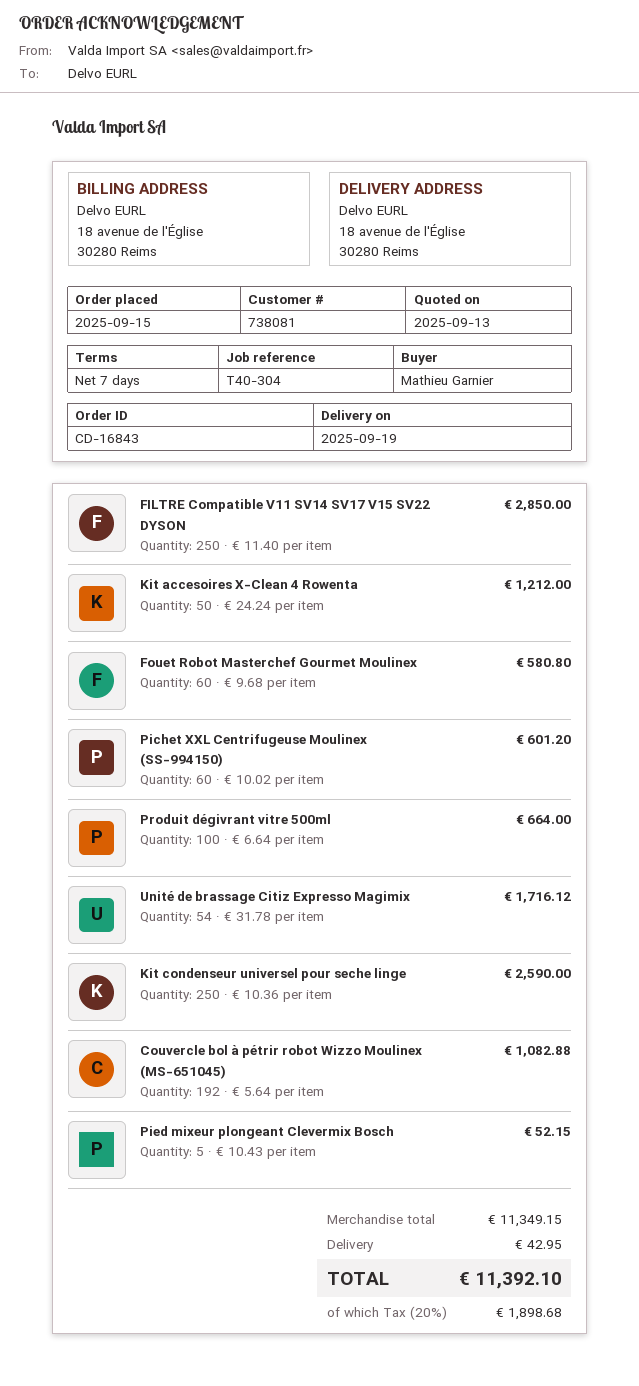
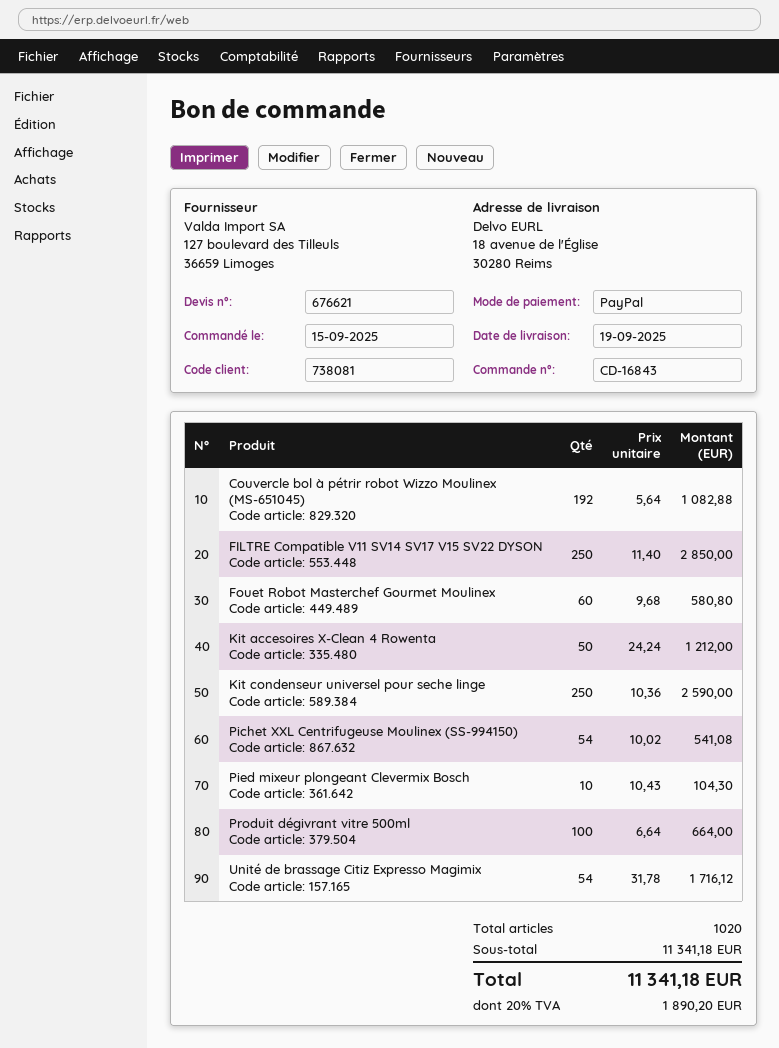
Pichet XXL Centrifugeuse Moulinex (SS-994150): 60 x 10.02 = 601.20 -> 54 x 10.02 = 541.08
Pied mixeur plongeant Clevermix Bosch: 5 x 10.43 = 52.15 -> 10 x 10.43 = 104.30
subtotal: 11349.15 -> 11341.18
shipping: 42.95 -> none
tax: 20% = 1898.68 -> 20% = 1890.20
total: 11392.10 -> 11341.18

